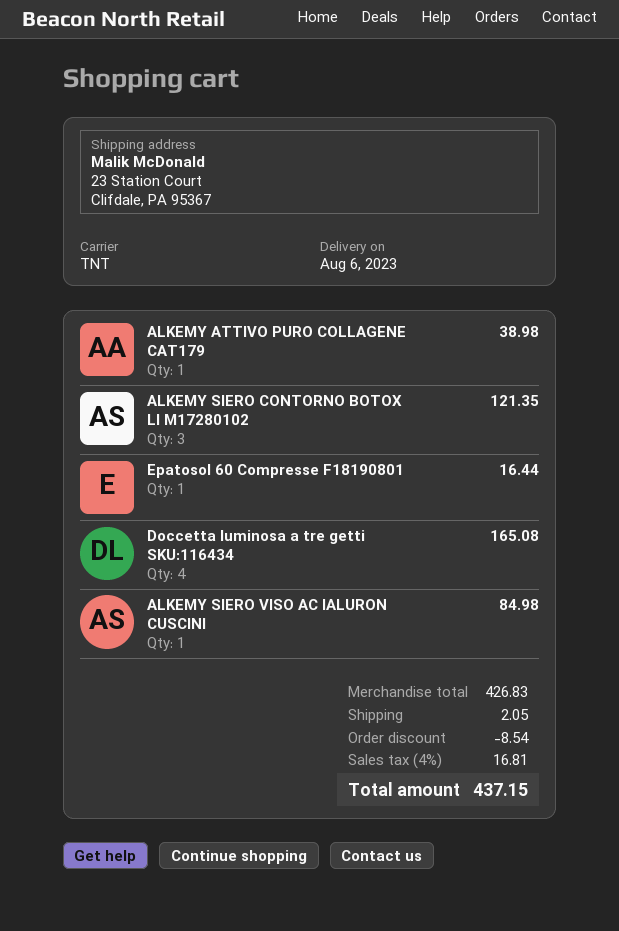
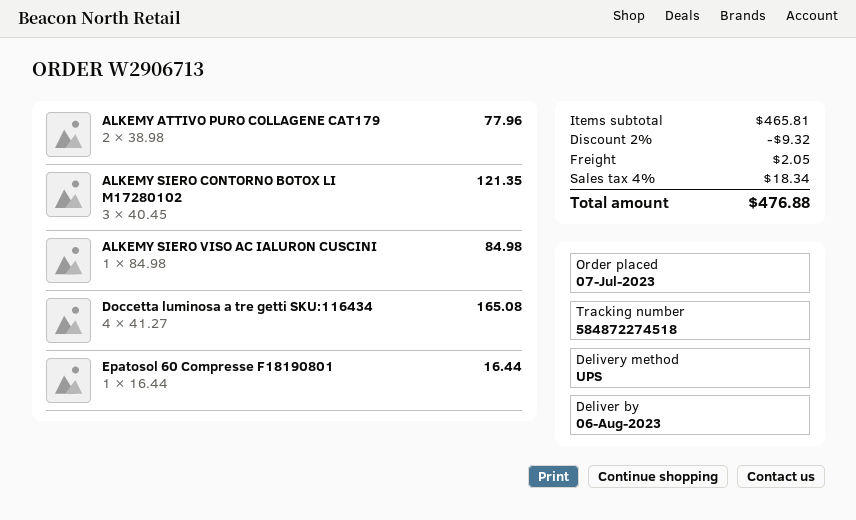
shipping method: TNT -> UPS
ALKEMY ATTIVO PURO COLLAGENE CAT179: 1 for 38.98 -> 2 for 77.96
subtotal: 426.83 -> 465.81
discount: 8.54 -> 9.32
tax: 4% = 16.81 -> 4% = 18.34
total: 437.15 -> 476.88

